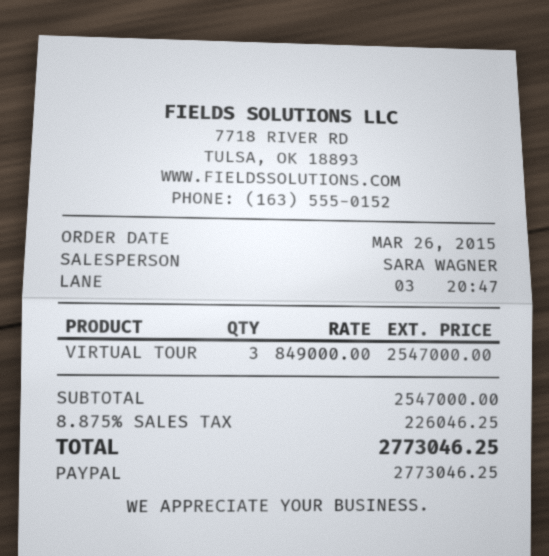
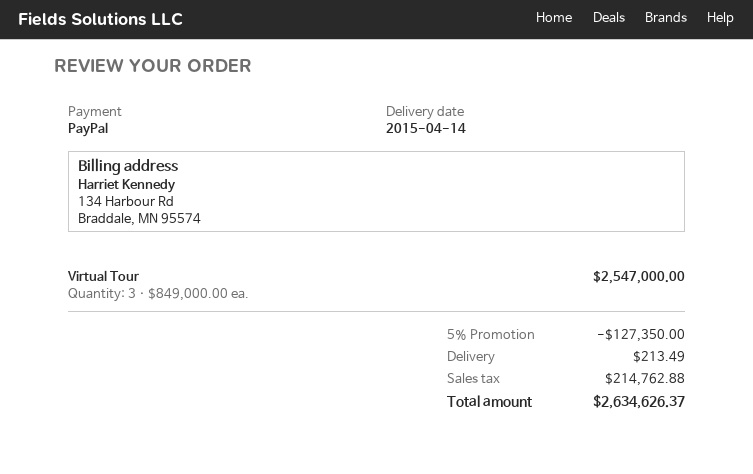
discount: none -> 5% = 127350.00
shipping: none -> 213.49
tax: 226046.25 -> 214762.88
total: 2773046.25 -> 2634626.37

